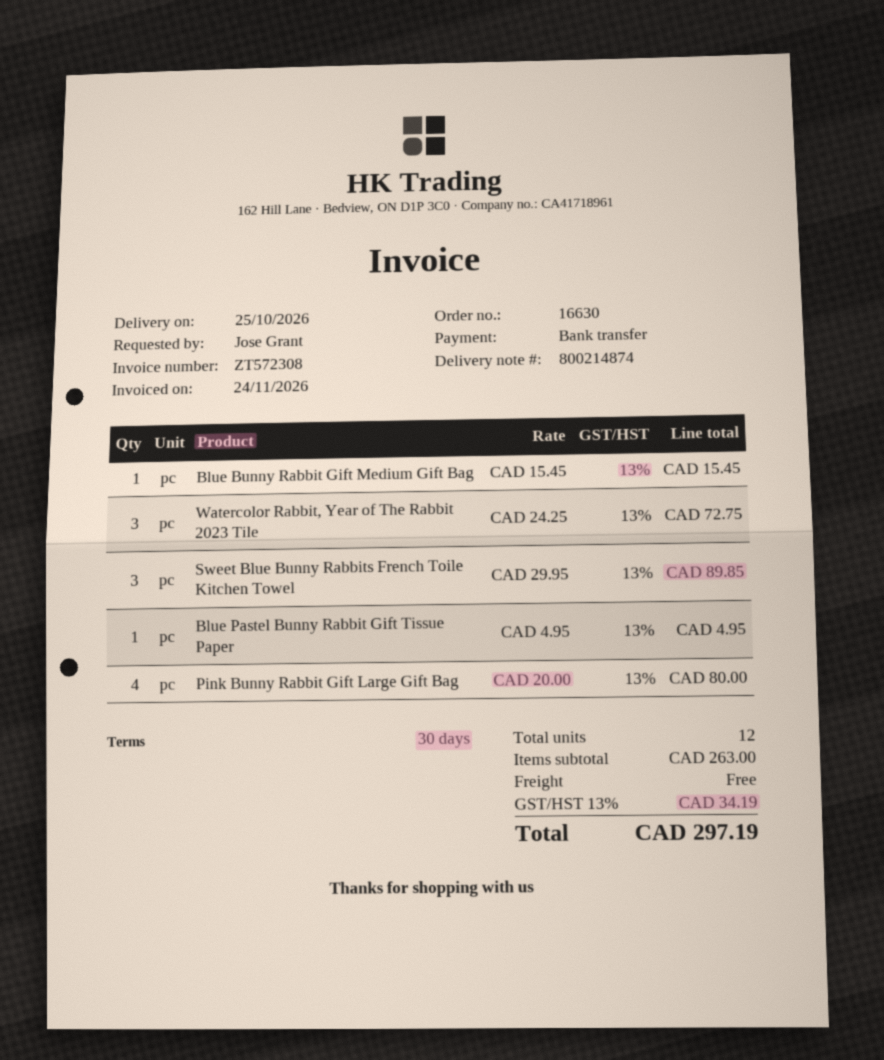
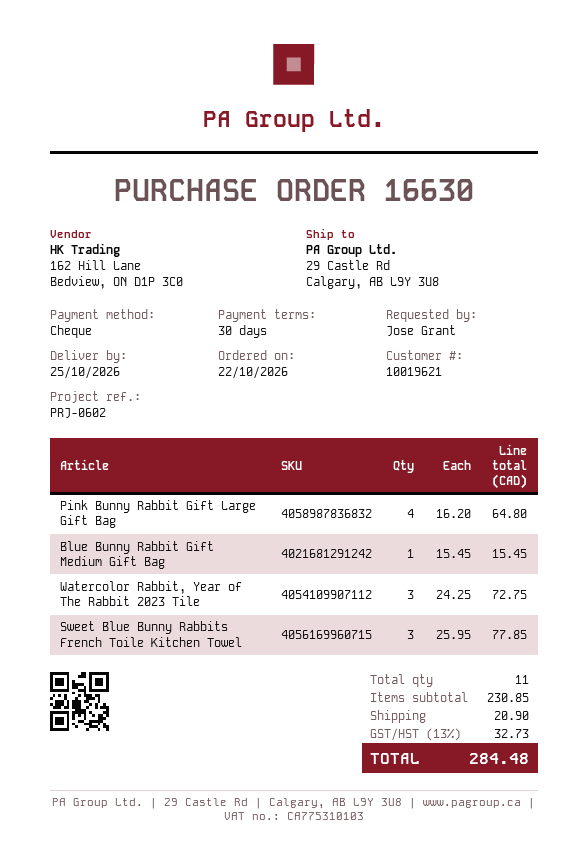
payment method: bank transfer -> cheque
Sweet Blue Bunny Rabbits French Toile Kitchen Towel: 3 x 29.95 = 89.85 -> 3 x 25.95 = 77.85
Blue Pastel Bunny Rabbit Gift Tissue Paper: 1 x 4.95 = 4.95 -> none
Pink Bunny Rabbit Gift Large Gift Bag: 4 x 20.00 = 80.00 -> 4 x 16.20 = 64.80
total quantity: 12 -> 11
subtotal: 263.00 -> 230.85
shipping: 0.00 -> 20.90
tax: 13% = 34.19 -> 13% = 32.73
total: 297.19 -> 284.48

